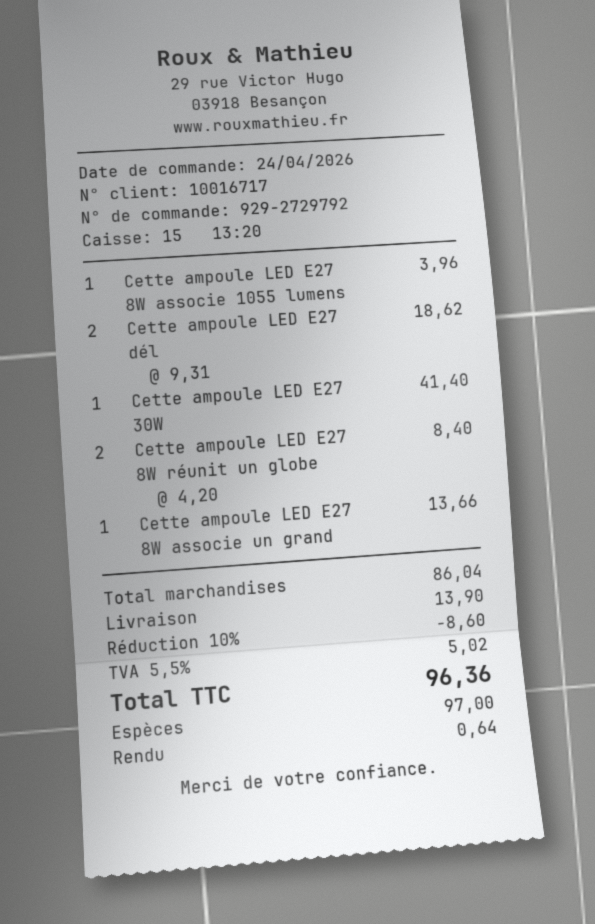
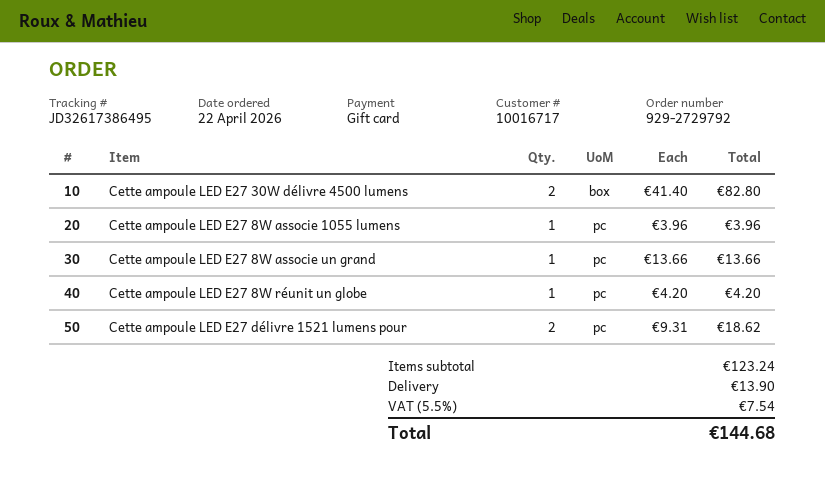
order date: 2026-04-24 -> 2026-04-22
payment method: cash -> gift card
Cette ampoule LED E27 30W: 1 x 41.40 = 41.40 -> 2 x 41.40 = 82.80
Cette ampoule LED E27 8W réunit un globe: 2 x 4.20 = 8.40 -> 1 x 4.20 = 4.20
subtotal: 86.04 -> 123.24
discount: 10% = 8.60 -> none
tax: 5.5% = 5.02 -> 5.5% = 7.54
total: 96.36 -> 144.68

